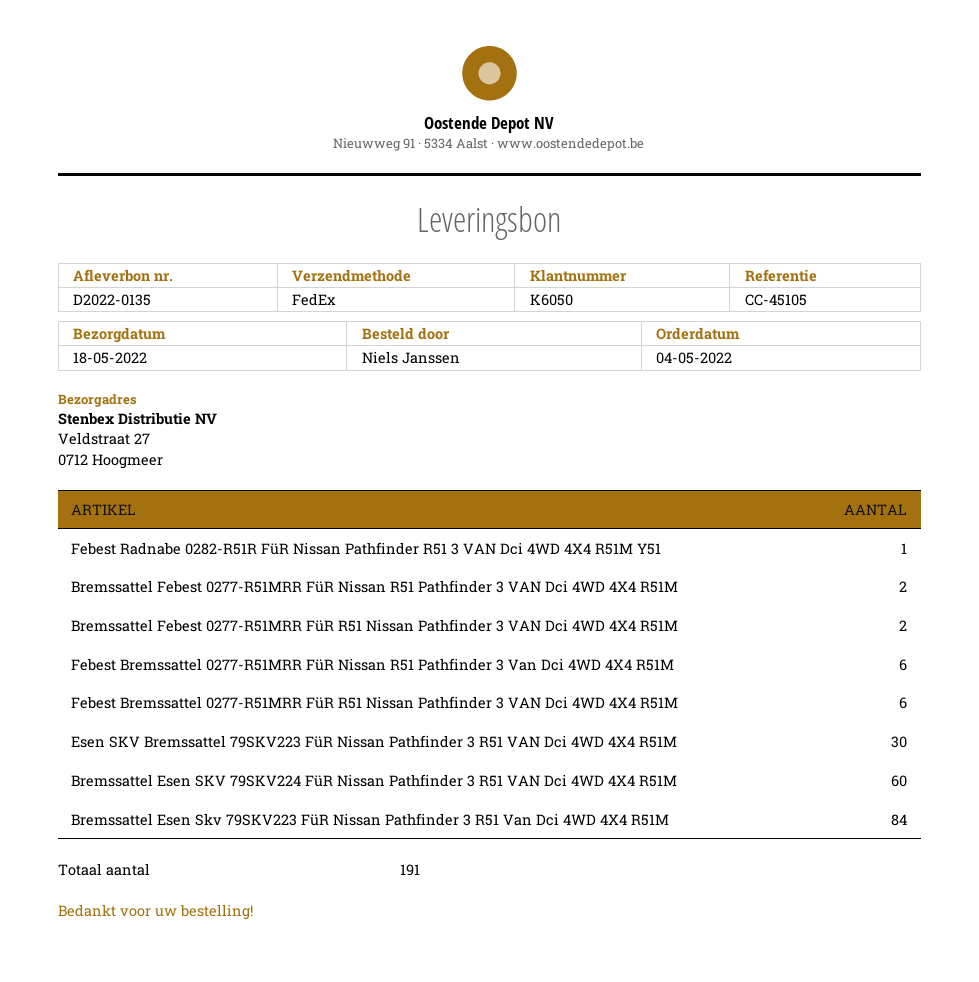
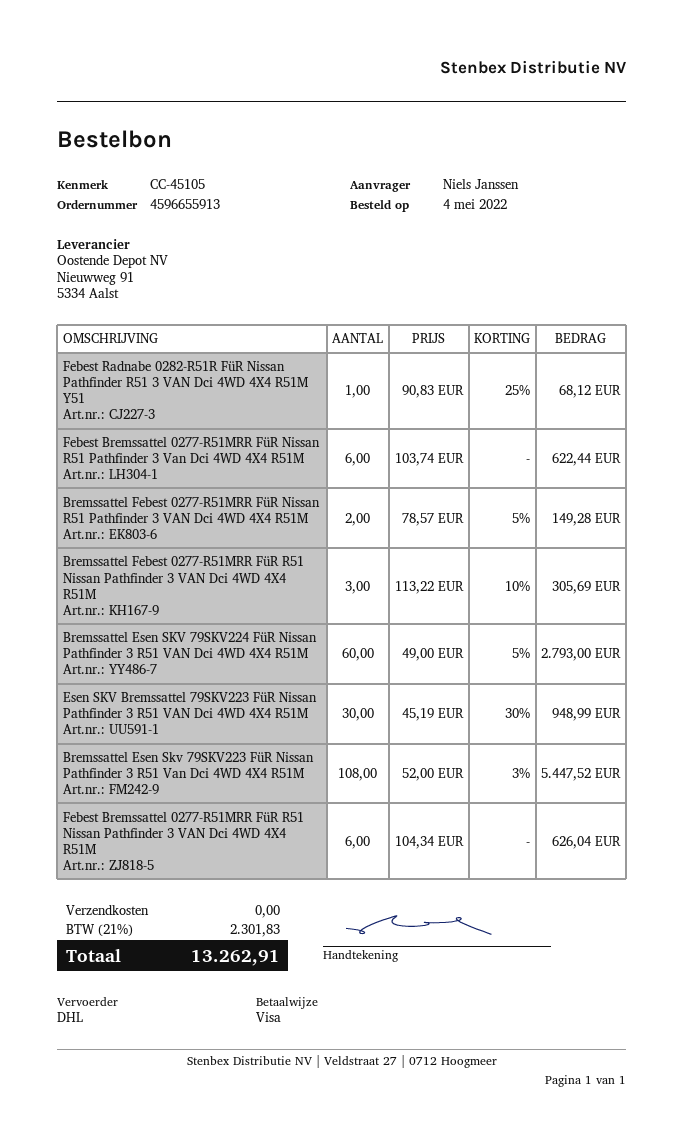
shipping method: FedEx -> DHL
Bremssattel Febest 0277-R51MRR FüR R51 Nissan Pathfinder 3 VAN Dci 4WD 4X4 R51M: 2 -> 3
Bremssattel Esen Skv 79SKV223 FüR Nissan Pathfinder 3 R51 Van Dci 4WD 4X4 R51M: 84 -> 108

